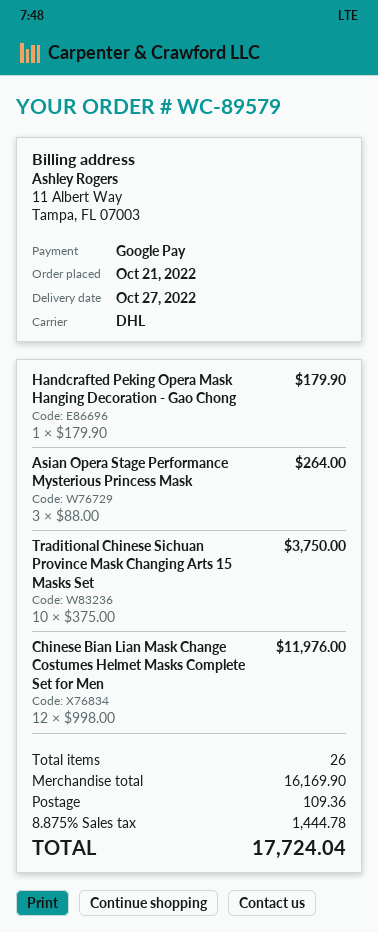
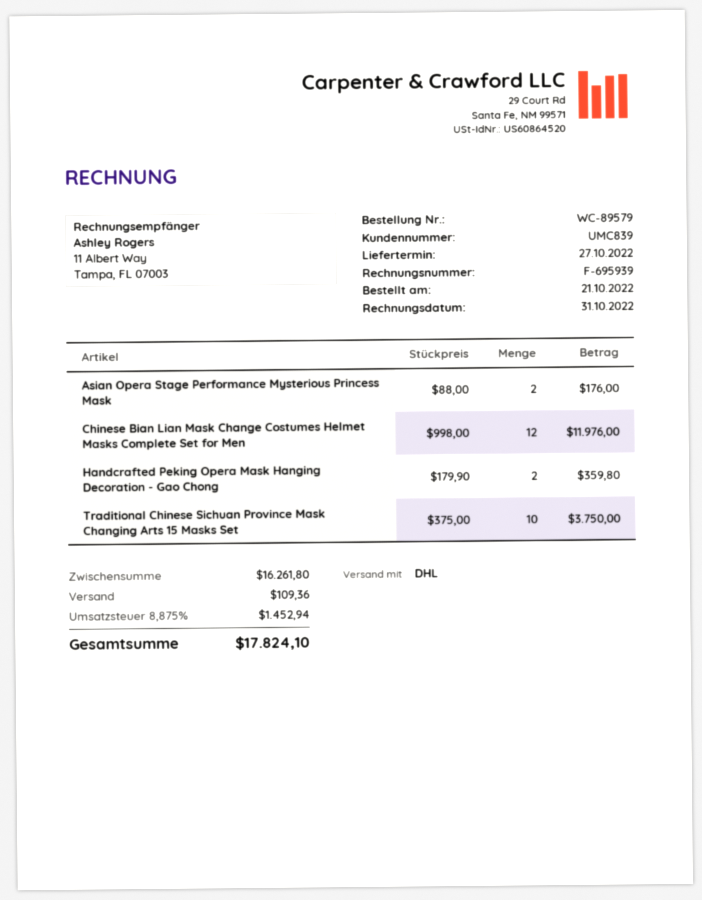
Handcrafted Peking Opera Mask Hanging Decoration - Gao Chong: 1 x 179.90 = 179.90 -> 2 x 179.90 = 359.80
Asian Opera Stage Performance Mysterious Princess Mask: 3 x 88.00 = 264.00 -> 2 x 88.00 = 176.00
subtotal: 16169.90 -> 16261.80
tax: 8.875% = 1444.78 -> 8.875% = 1452.94
total: 17724.04 -> 17824.10

